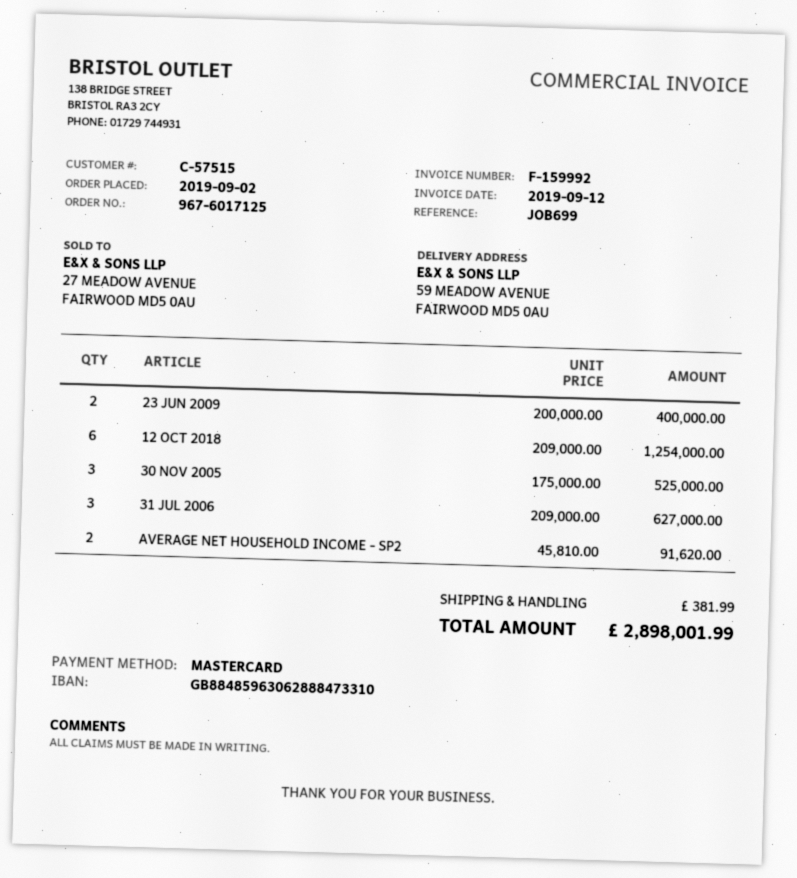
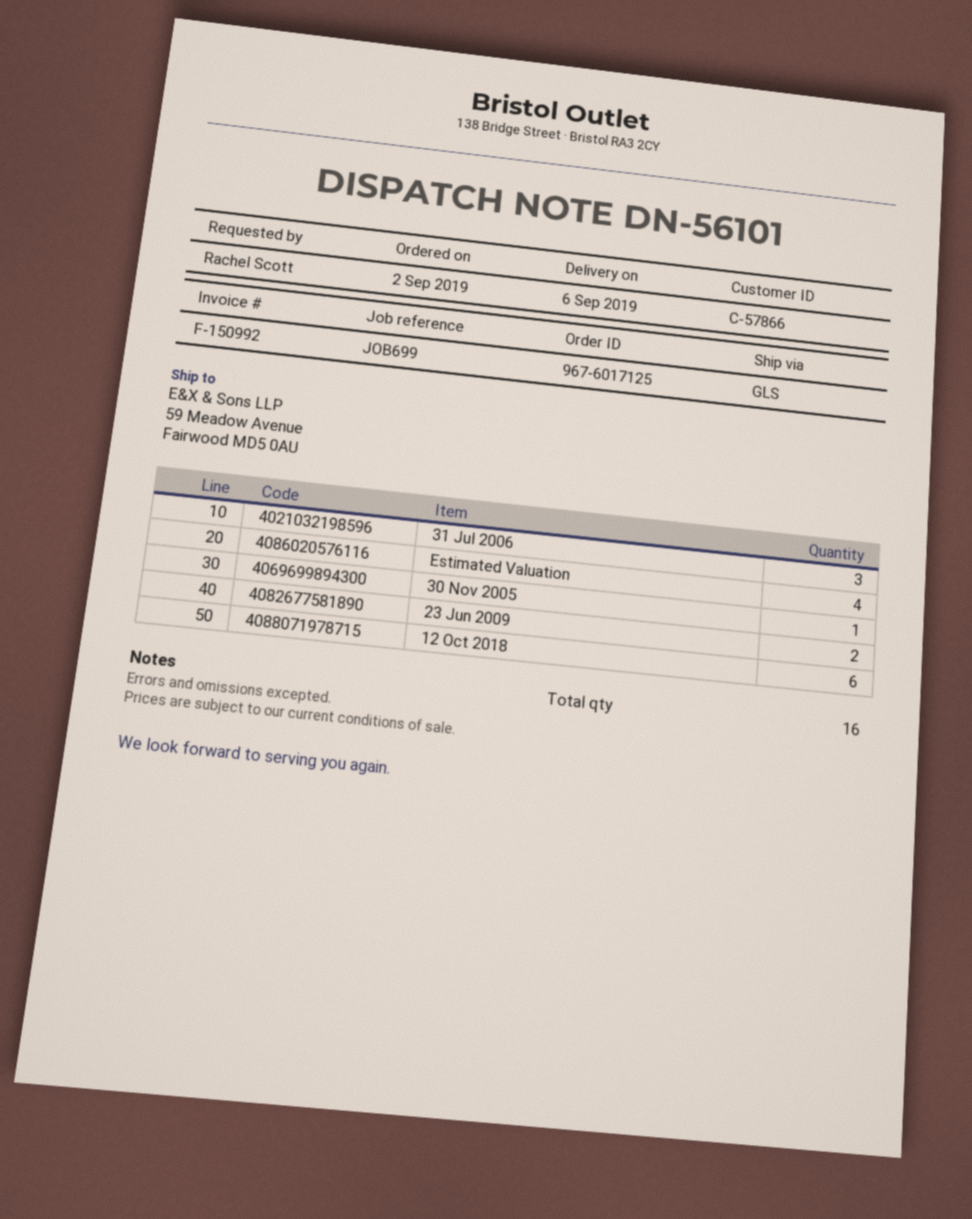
invoice number: F-159992 -> F-150992
customer number: C-57515 -> C-57866
30 NOV 2005: 3 -> 1
AVERAGE NET HOUSEHOLD INCOME - SP2: 2 -> none
Estimated Valuation: none -> 4

